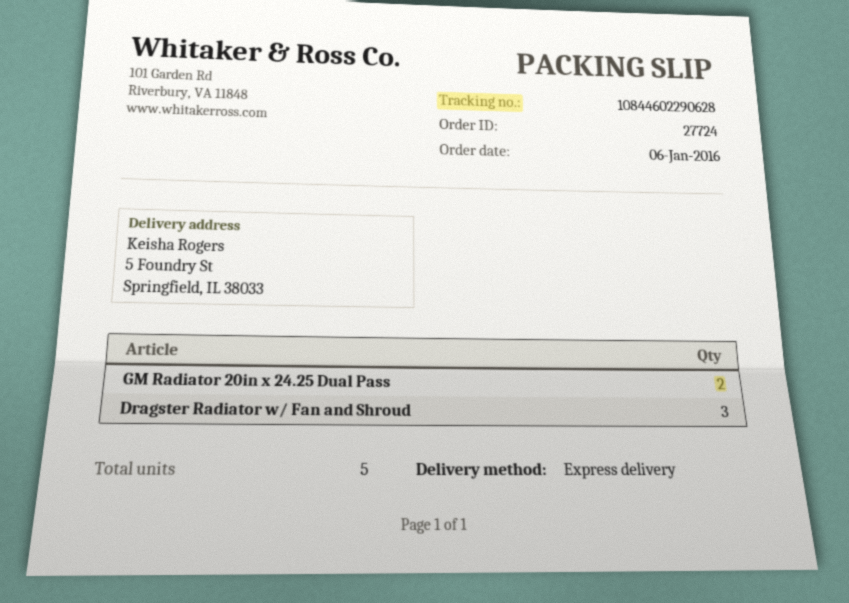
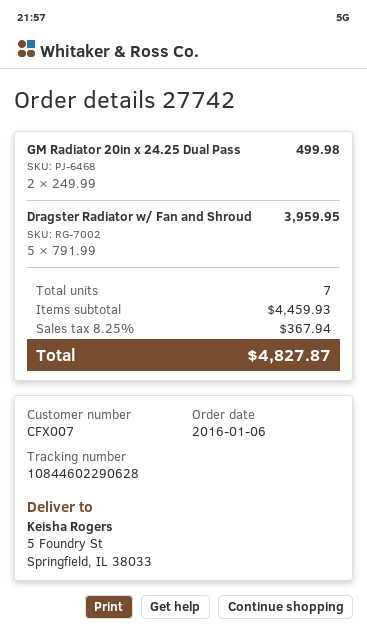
order number: 27724 -> 27742
Dragster Radiator w/ Fan and Shroud: 3 -> 5
total quantity: 5 -> 7

